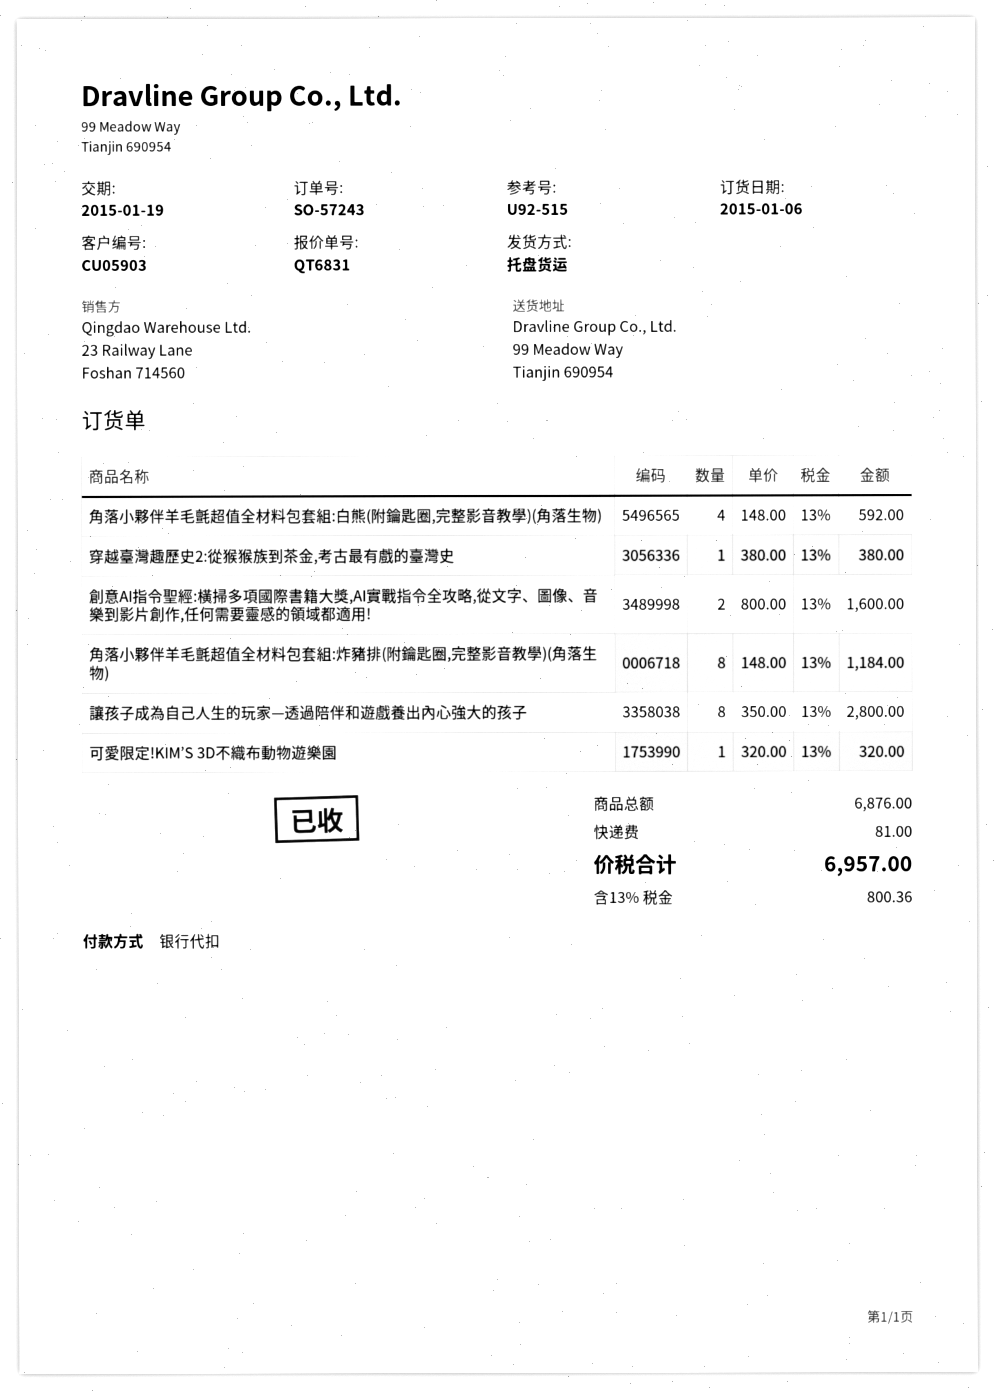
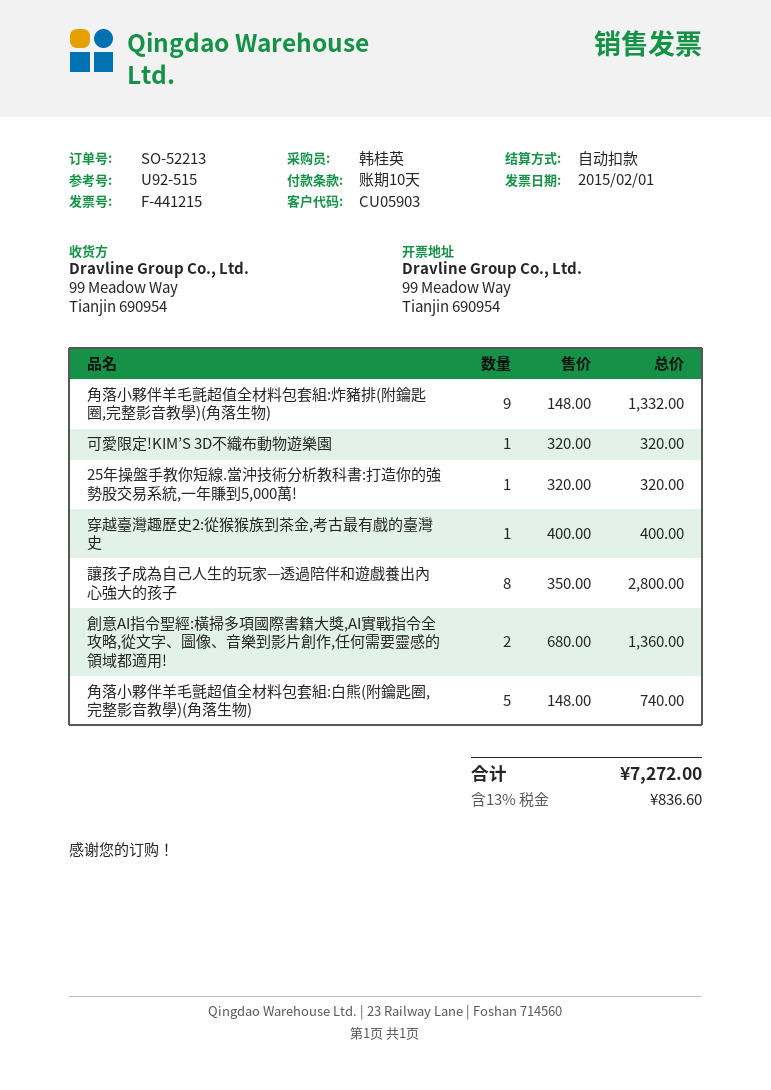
order number: SO-57243 -> SO-52213
角落小夥伴羊毛氈超值全材料包套組:白熊(附鑰匙圈,完整影音教學)(角落生物): 4 x 148.00 = 592.00 -> 5 x 148.00 = 740.00
穿越臺灣趣歷史2:從猴猴族到茶金,考古最有戲的臺灣史: 1 x 380.00 = 380.00 -> 1 x 400.00 = 400.00
創意AI指令聖經:橫掃多項國際書籍大獎,AI實戰指令全攻略,從文字、圖像、音樂到影片創作,任何需要靈感的領域都適用!: 2 x 800.00 = 1600.00 -> 2 x 680.00 = 1360.00
角落小夥伴羊毛氈超值全材料包套組:炸豬排(附鑰匙圈,完整影音教學)(角落生物): 8 x 148.00 = 1184.00 -> 9 x 148.00 = 1332.00
25年操盤手教你短線.當沖技術分析教科書:打造你的強勢股交易系統,一年賺到5,000萬!: none -> 1 x 320.00 = 320.00
shipping: 81.00 -> none
tax: 13% = 800.36 -> 13% = 836.60
total: 6957.00 -> 7272.00

